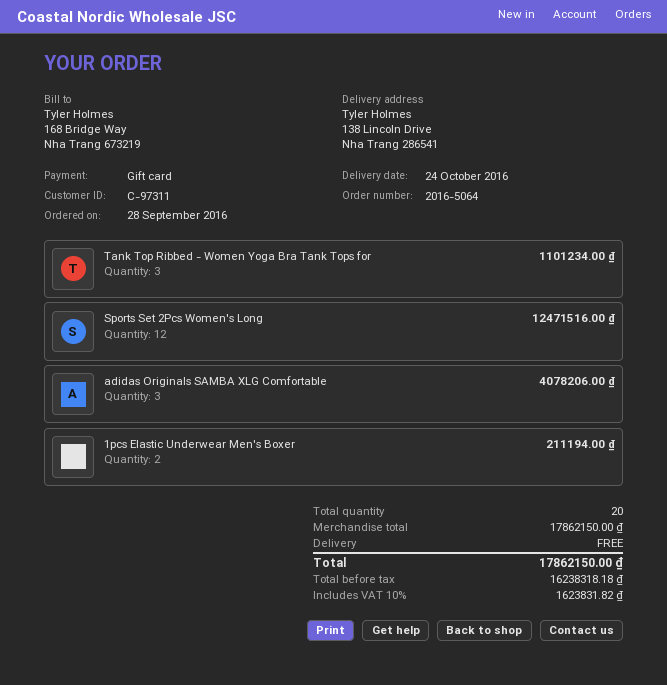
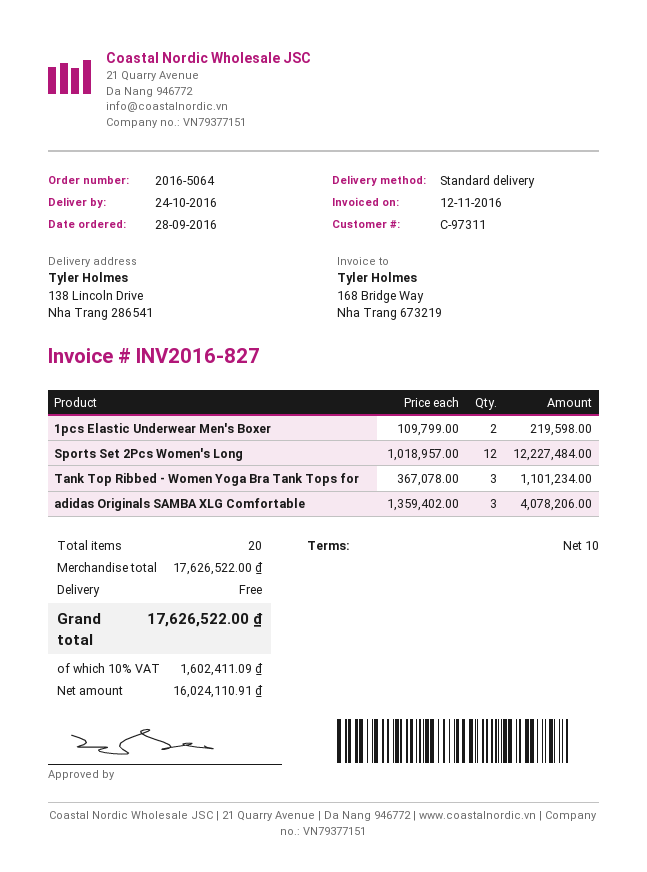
Sports Set 2Pcs Women's Long: 12 for 12471516.00 -> 12 for 12227484.00
1pcs Elastic Underwear Men's Boxer: 2 for 211194.00 -> 2 for 219598.00
subtotal: 17862150.00 -> 17626522.00
net: 16238318.18 -> 16024110.91
tax: 10% = 1623831.82 -> 10% = 1602411.09
total: 17862150.00 -> 17626522.00

